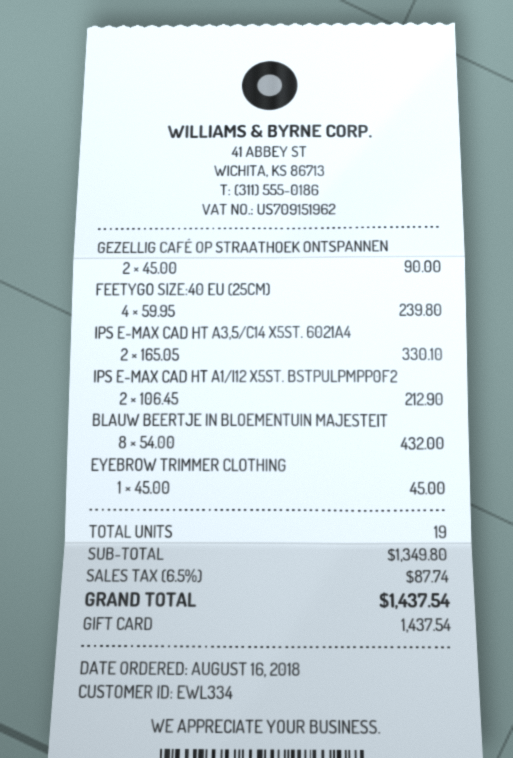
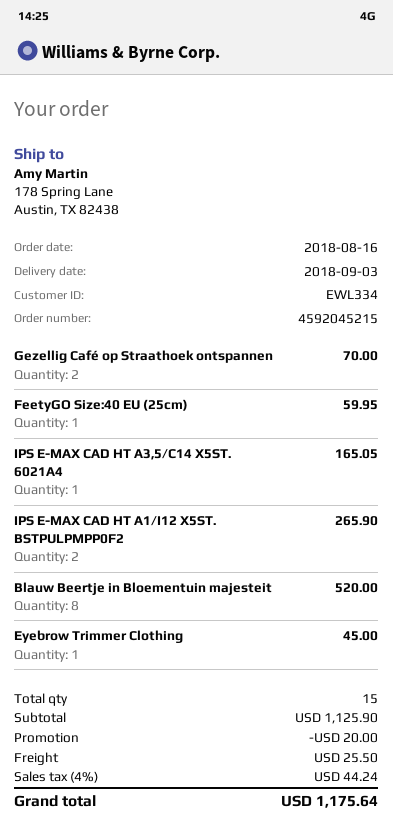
GEZELLIG CAFÉ OP STRAATHOEK ONTSPANNEN: 2 for 90.00 -> 2 for 70.00
FEETYGO SIZE:40 EU (25CM): 4 for 239.80 -> 1 for 59.95
IPS E-MAX CAD HT A3,5/C14 X5ST. 6021A4: 2 for 330.10 -> 1 for 165.05
IPS E-MAX CAD HT A1/I12 X5ST. BSTPULPMPP0F2: 2 for 212.90 -> 2 for 265.90
BLAUW BEERTJE IN BLOEMENTUIN MAJESTEIT: 8 for 432.00 -> 8 for 520.00
total quantity: 19 -> 15
subtotal: 1349.80 -> 1125.90
discount: none -> 20.00
shipping: none -> 25.50
tax: 6.5% = 87.74 -> 4% = 44.24
total: 1437.54 -> 1175.64

